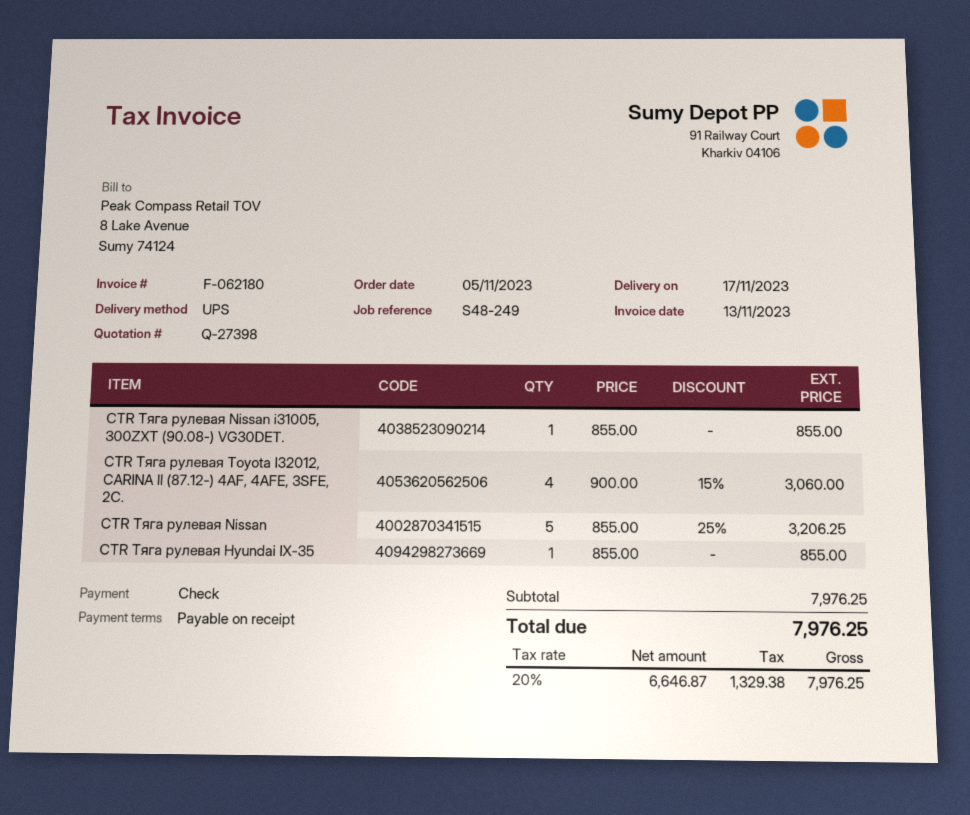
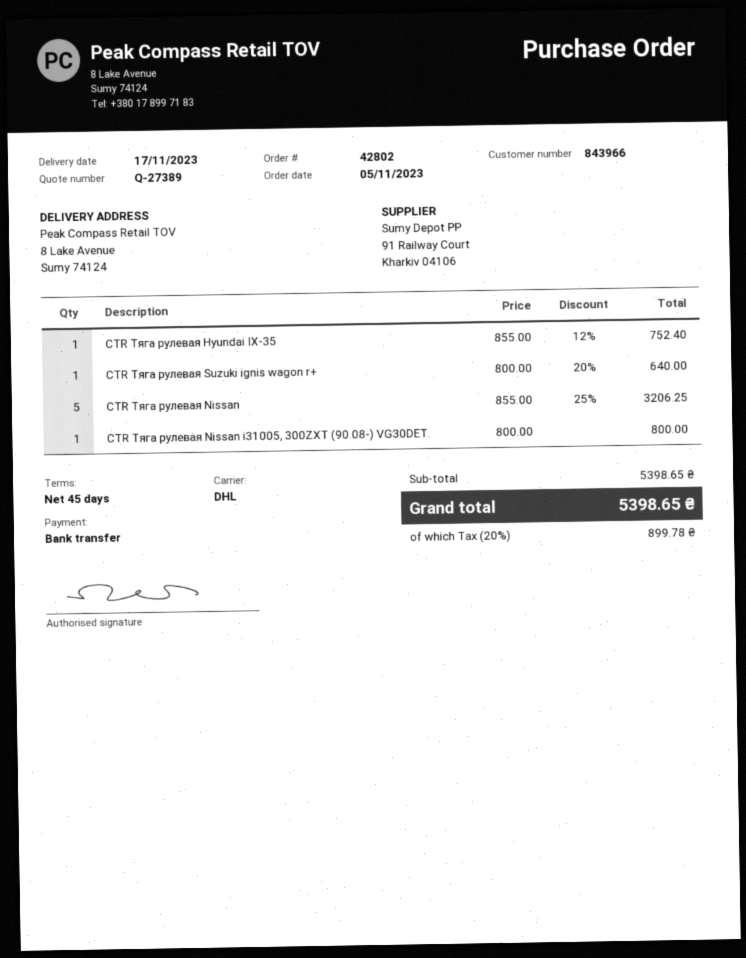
quote number: Q-27398 -> Q-27389
payment terms: on receipt -> 45 days
payment method: cheque -> bank transfer
shipping method: UPS -> DHL
CTR Тяга рулевая Nissan i31005, 300ZXT (90.08-) VG30DET.: 1 x 855.00 = 855.00 -> 1 x 800.00 = 800.00
CTR Тяга рулевая Toyota I32012, CARINA II (87.12-) 4AF, 4AFE, 3SFE, 2C.: 4 x 900.00 - 15% = 3060.00 -> none
CTR Тяга рулевая Hyundai IX-35: 1 x 855.00 = 855.00 -> 1 x 855.00 - 12% = 752.40
CTR Тяга рулевая Suzuki ignis wagon r+: none -> 1 x 800.00 - 20% = 640.00
subtotal: 7976.25 -> 5398.65
tax: 20% = 1329.38 -> 20% = 899.78
total: 7976.25 -> 5398.65

